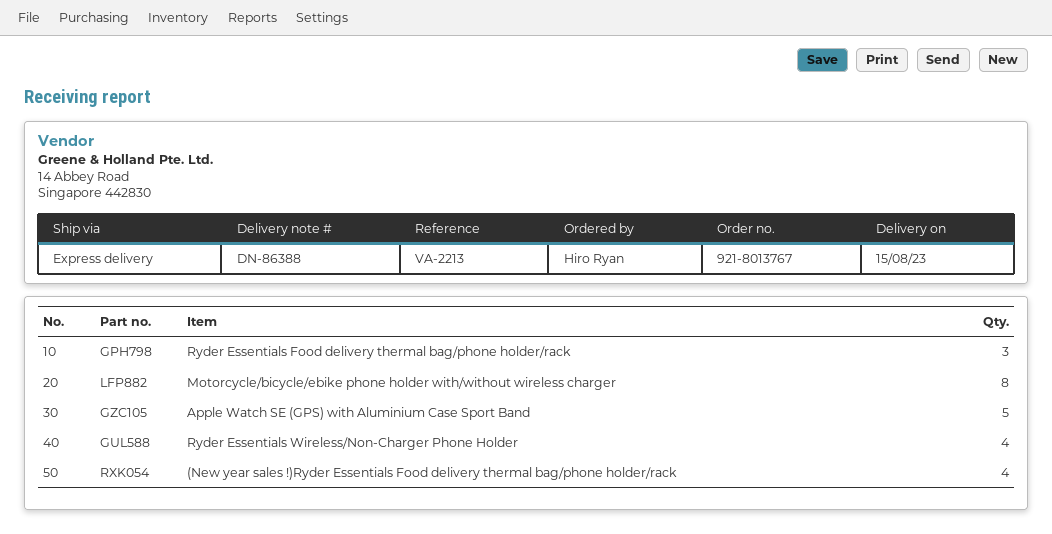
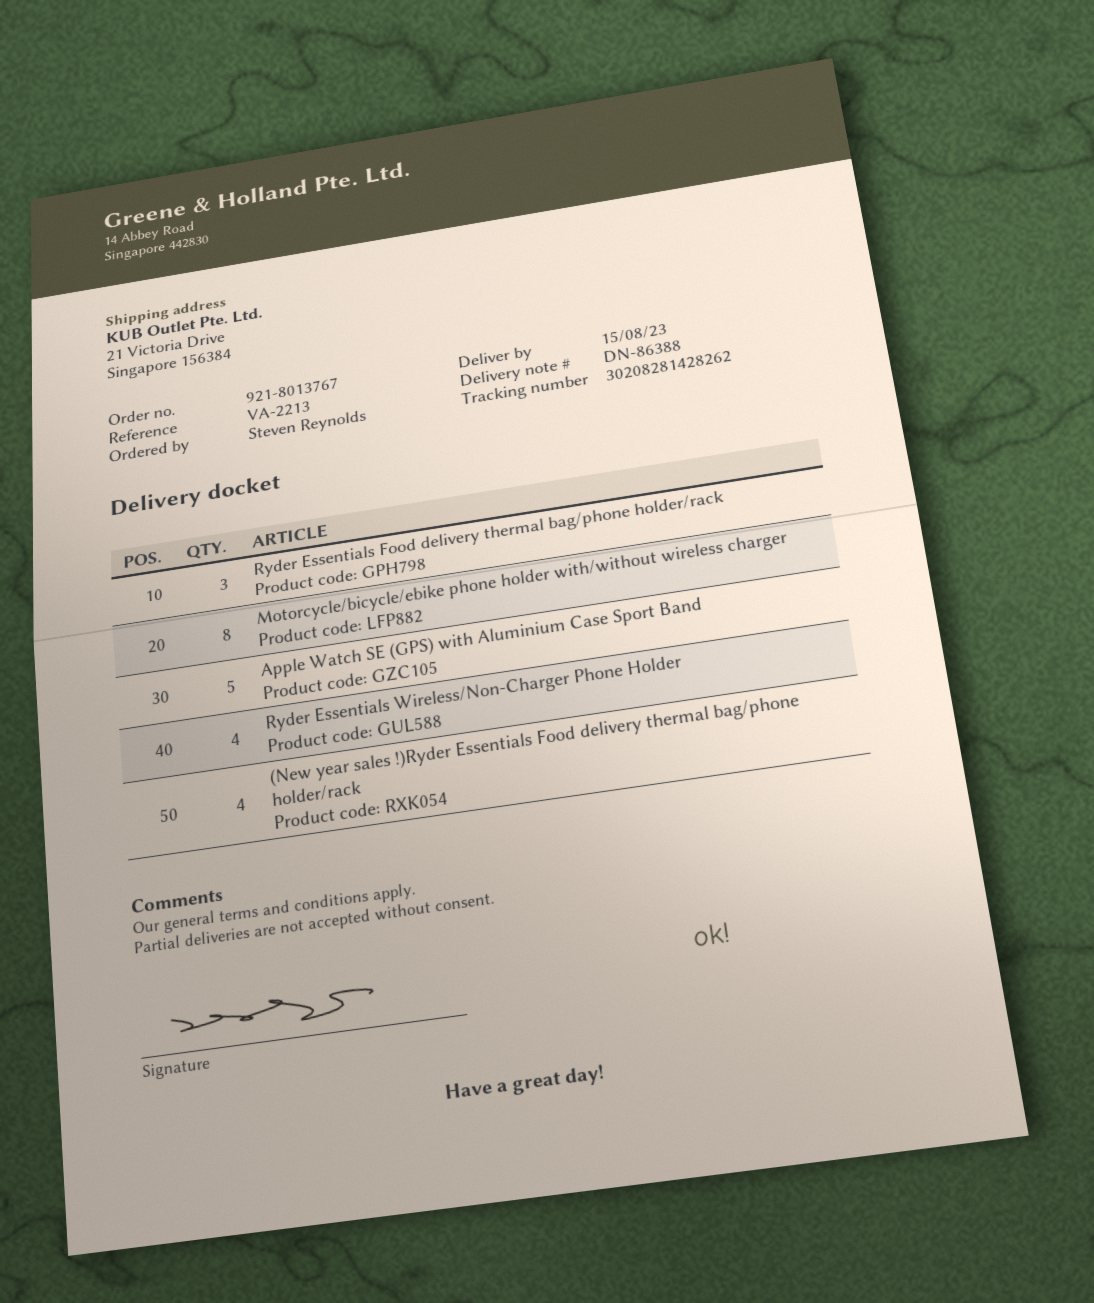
ordered by: Hiro Ryan -> Steven Reynolds

